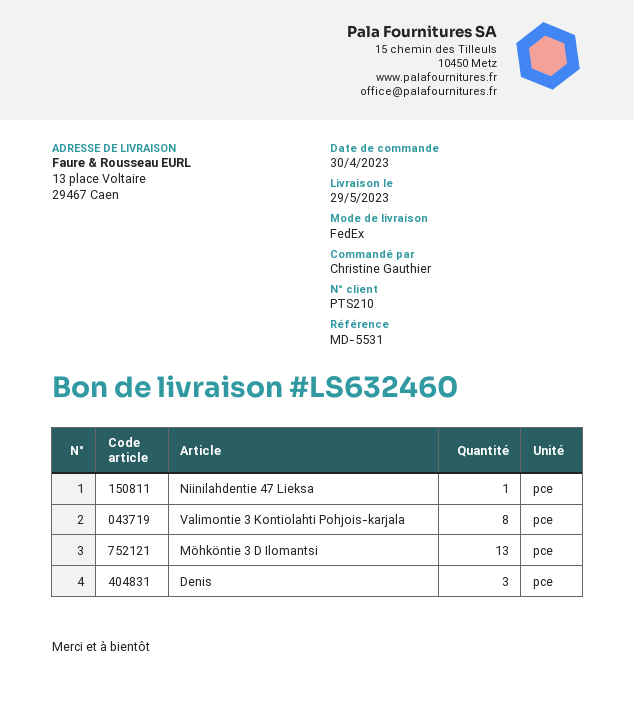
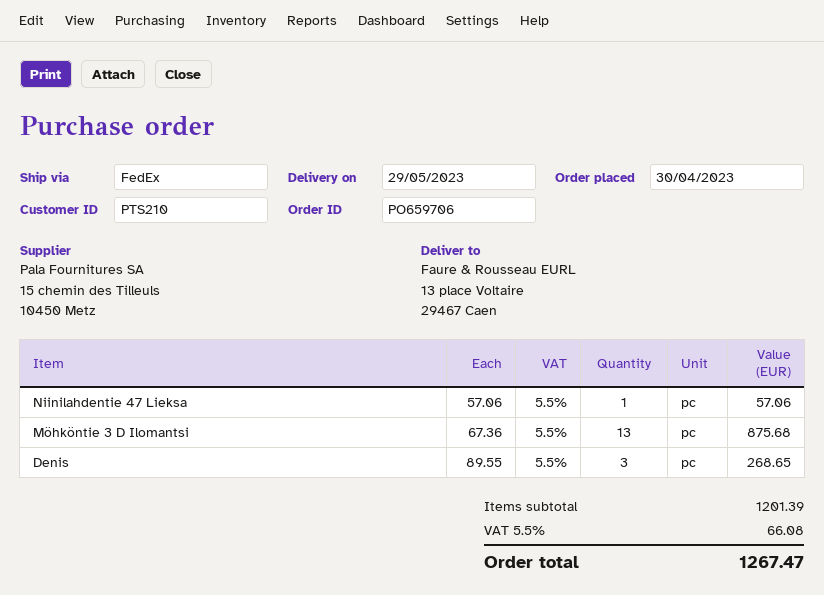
Valimontie 3 Kontiolahti Pohjois-karjala: 8 -> none

